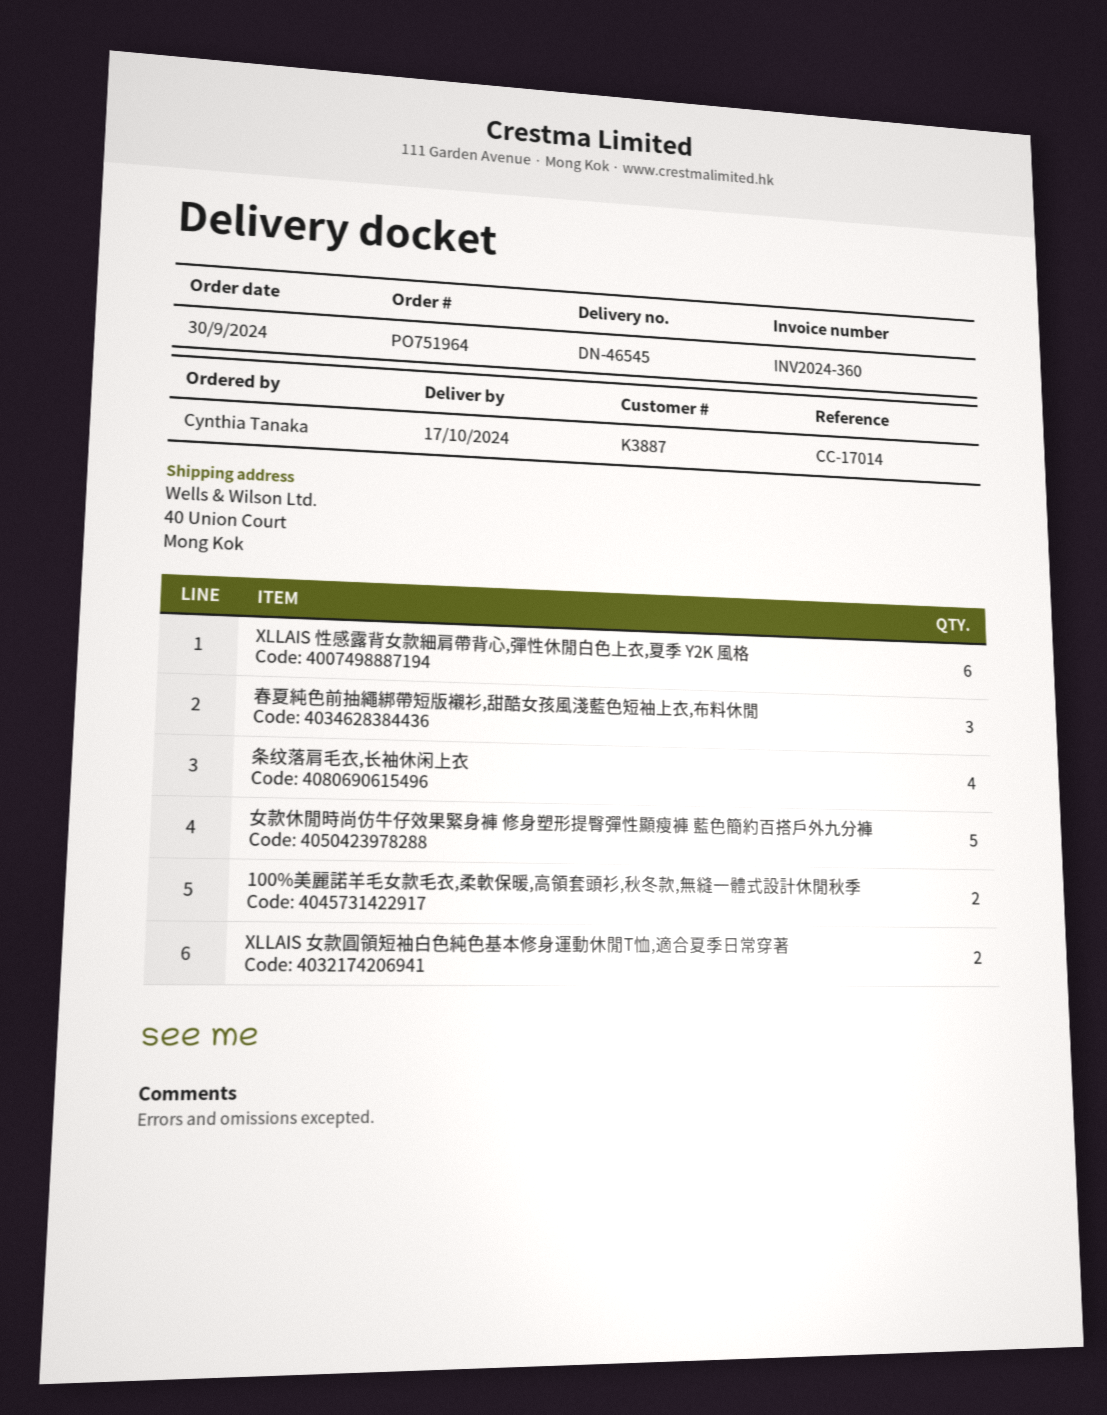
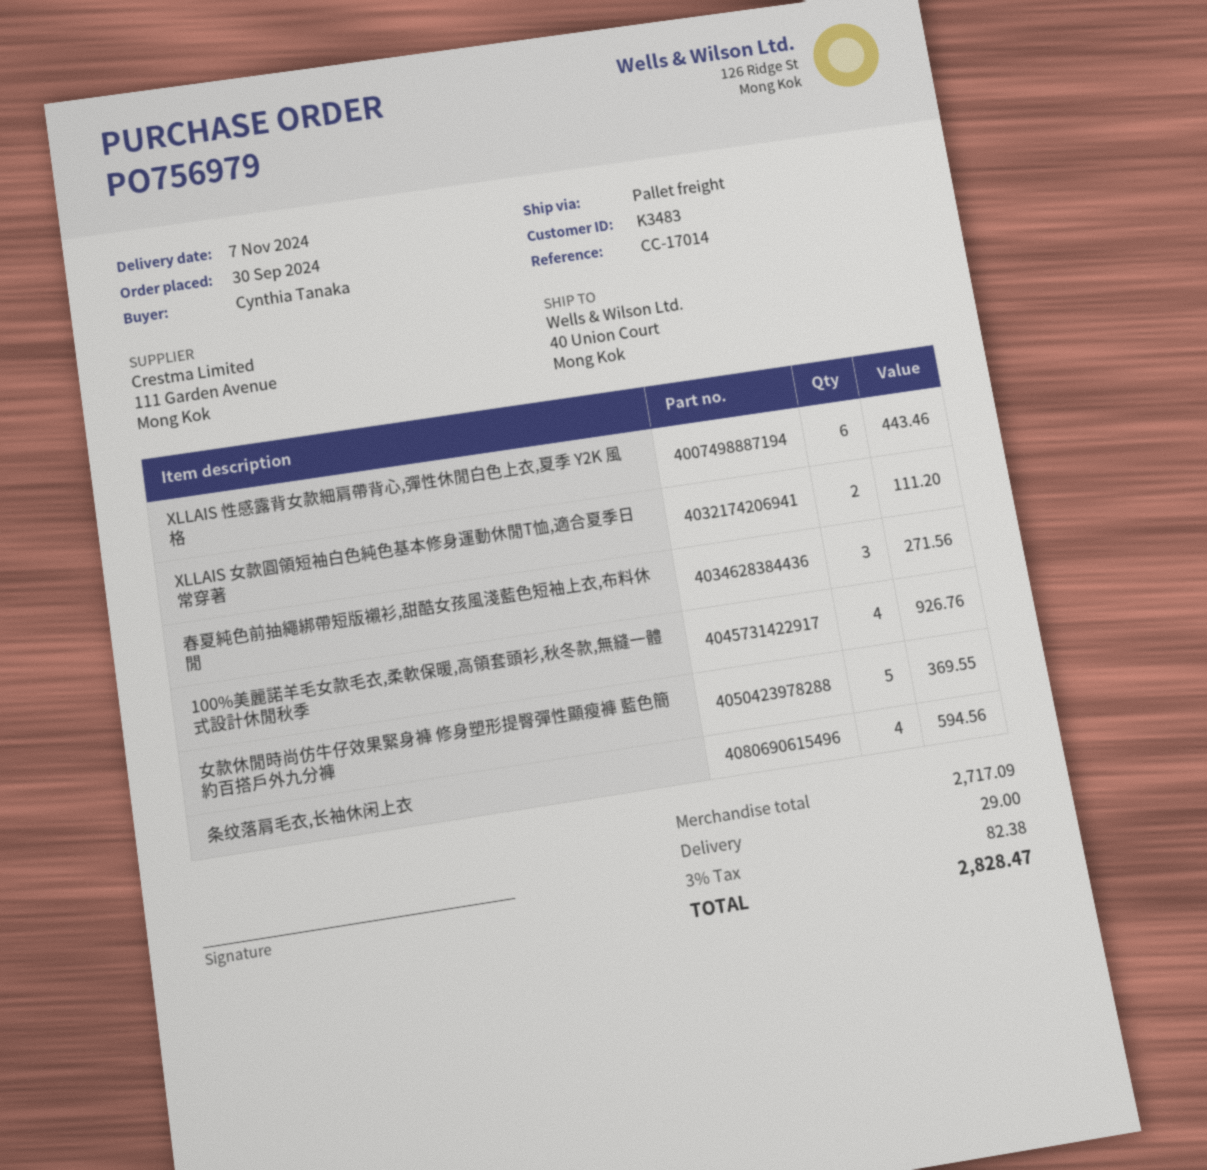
order number: PO751964 -> PO756979
delivery date: 2024-10-17 -> 2024-11-07
customer number: K3887 -> K3483
100%美麗諾羊毛女款毛衣,柔軟保暖,高領套頭衫,秋冬款,無縫一體式設計休閒秋季: 2 -> 4

